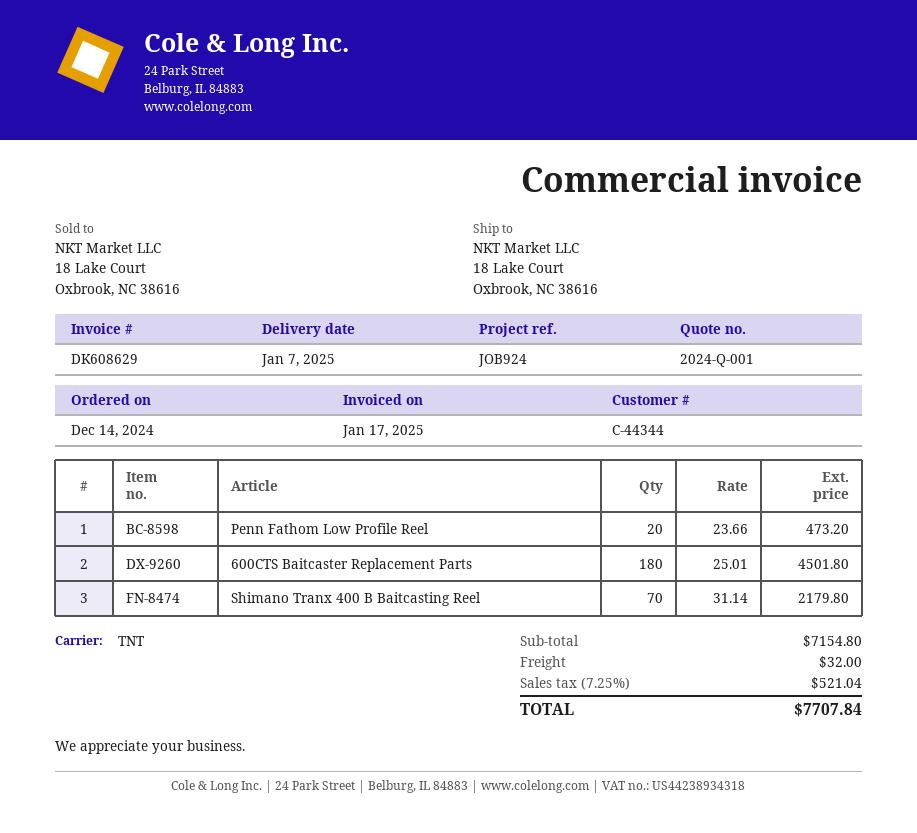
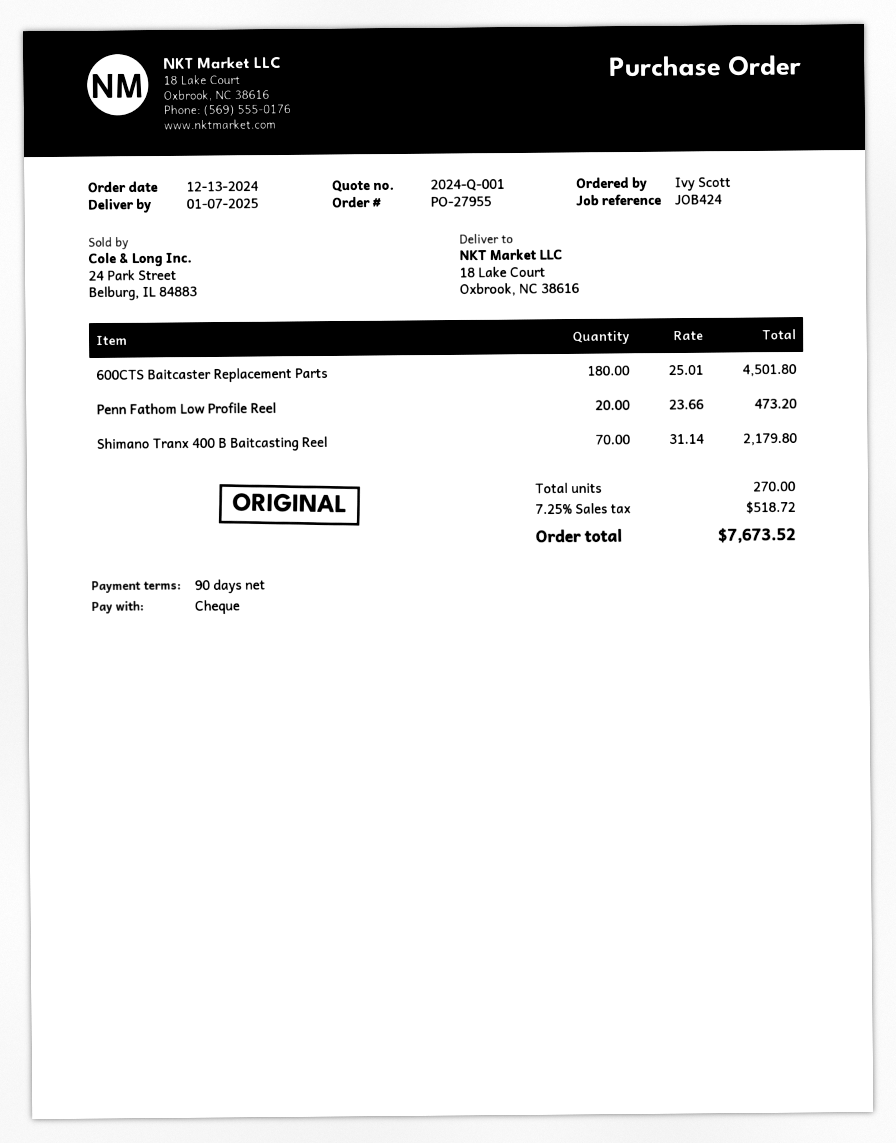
order date: 2024-12-14 -> 2024-12-13
reference: JOB924 -> JOB424
shipping: 32.00 -> none
tax: 7.25% = 521.04 -> 7.25% = 518.72
total: 7707.84 -> 7673.52

